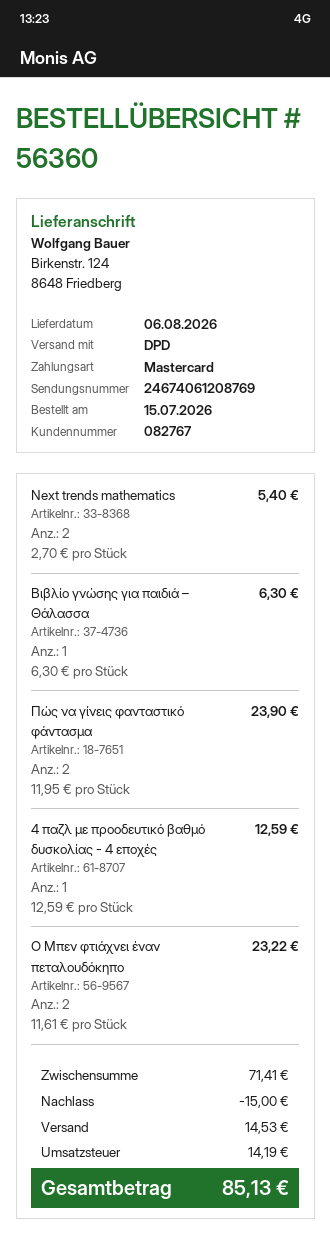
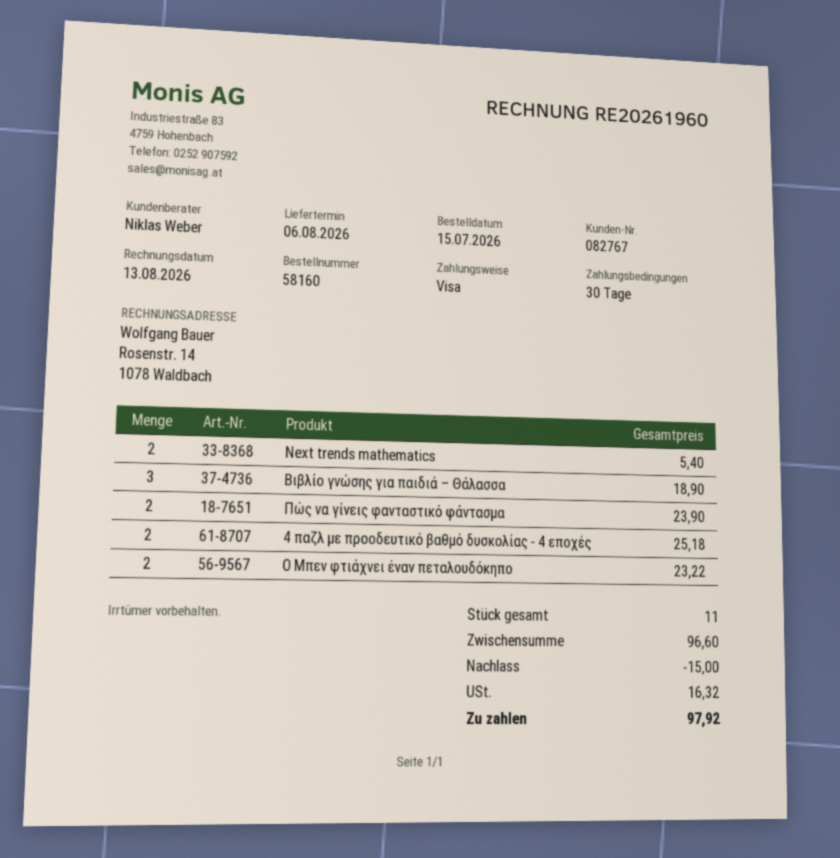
order number: 56360 -> 58160
payment method: Mastercard -> Visa
Βιβλίο γνώσης για παιδιά – Θάλασσα: 1 for 6.30 -> 3 for 18.90
4 παζλ με προοδευτικό βαθμό δυσκολίας - 4 εποχές: 1 for 12.59 -> 2 for 25.18
subtotal: 71.41 -> 96.60
shipping: 14.53 -> none
tax: 14.19 -> 16.32
total: 85.13 -> 97.92

